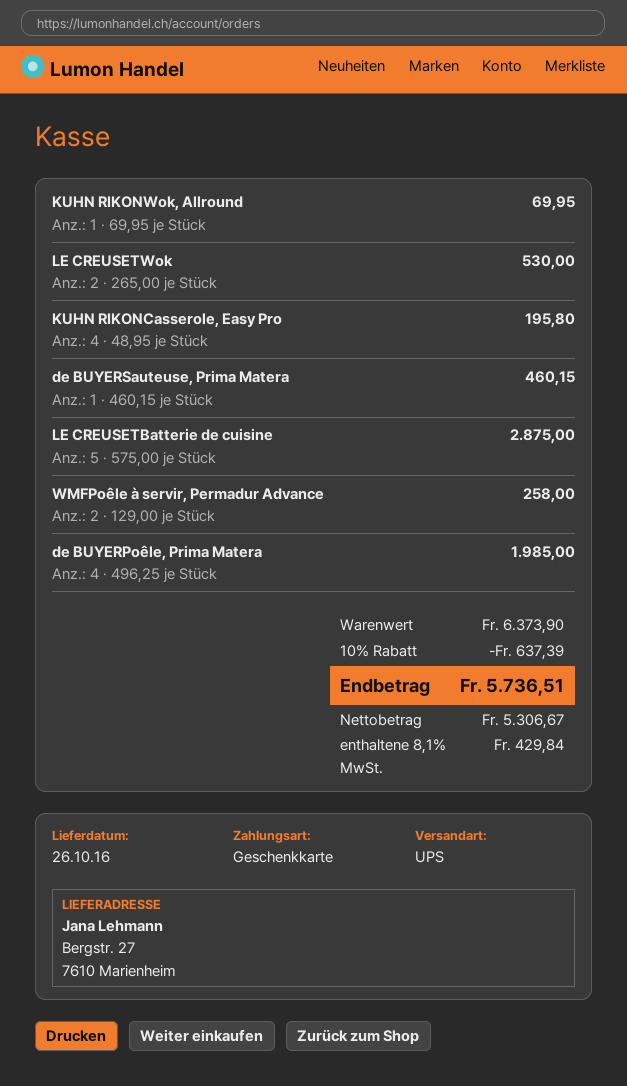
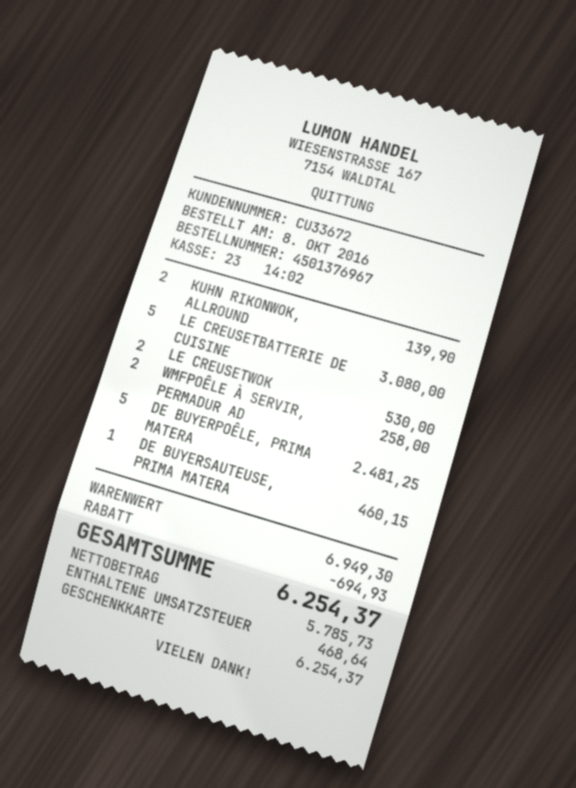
KUHN RIKONWok, Allround: 1 for 69.95 -> 2 for 139.90
KUHN RIKONCasserole, Easy Pro: 4 for 195.80 -> none
LE CREUSETBatterie de cuisine: 5 for 2875.00 -> 5 for 3080.00
de BUYERPoêle, Prima Matera: 4 for 1985.00 -> 5 for 2481.25
subtotal: 6373.90 -> 6949.30
discount: 637.39 -> 694.93
net: 5306.67 -> 5785.73
tax: 429.84 -> 468.64
total: 5736.51 -> 6254.37

